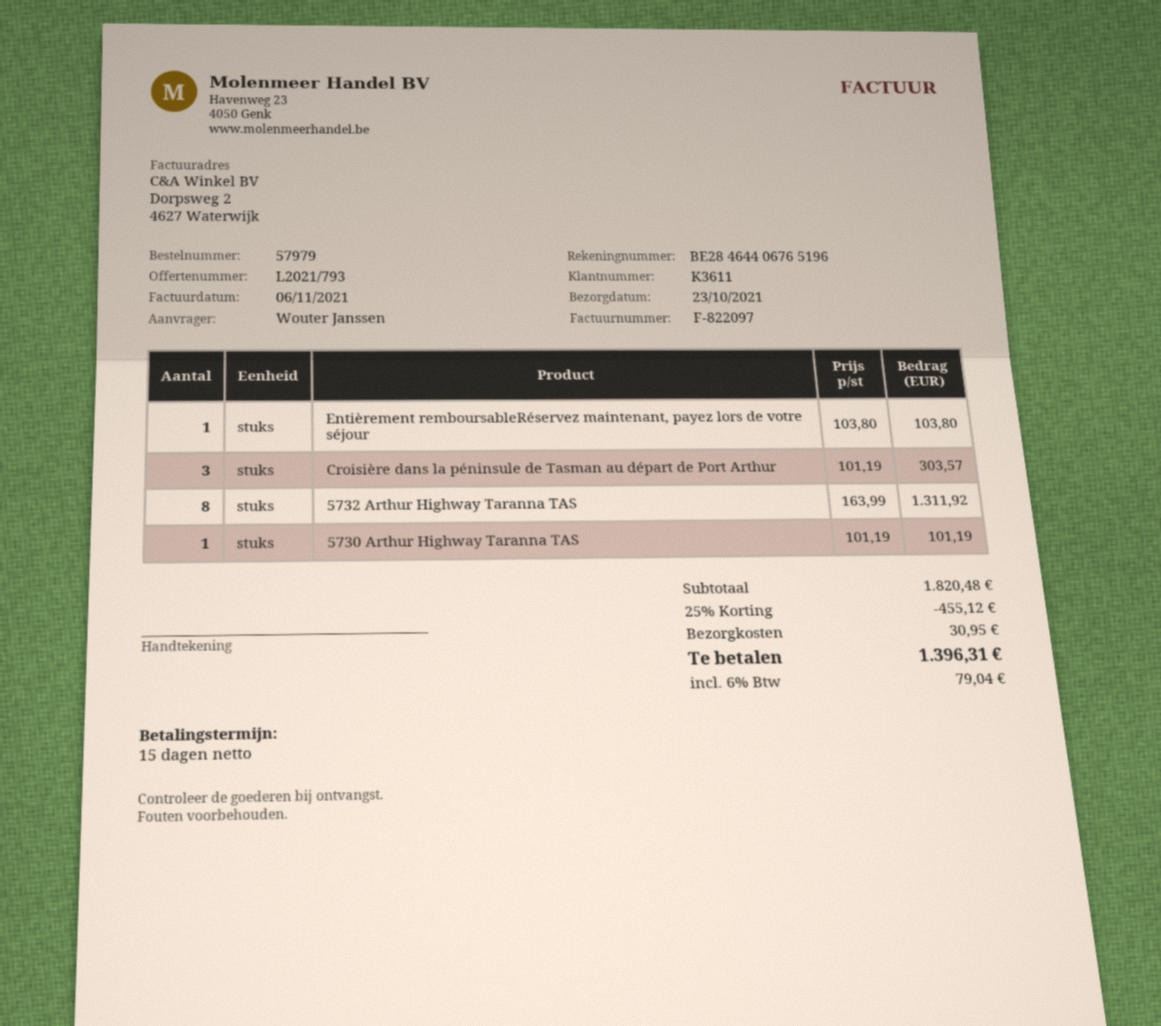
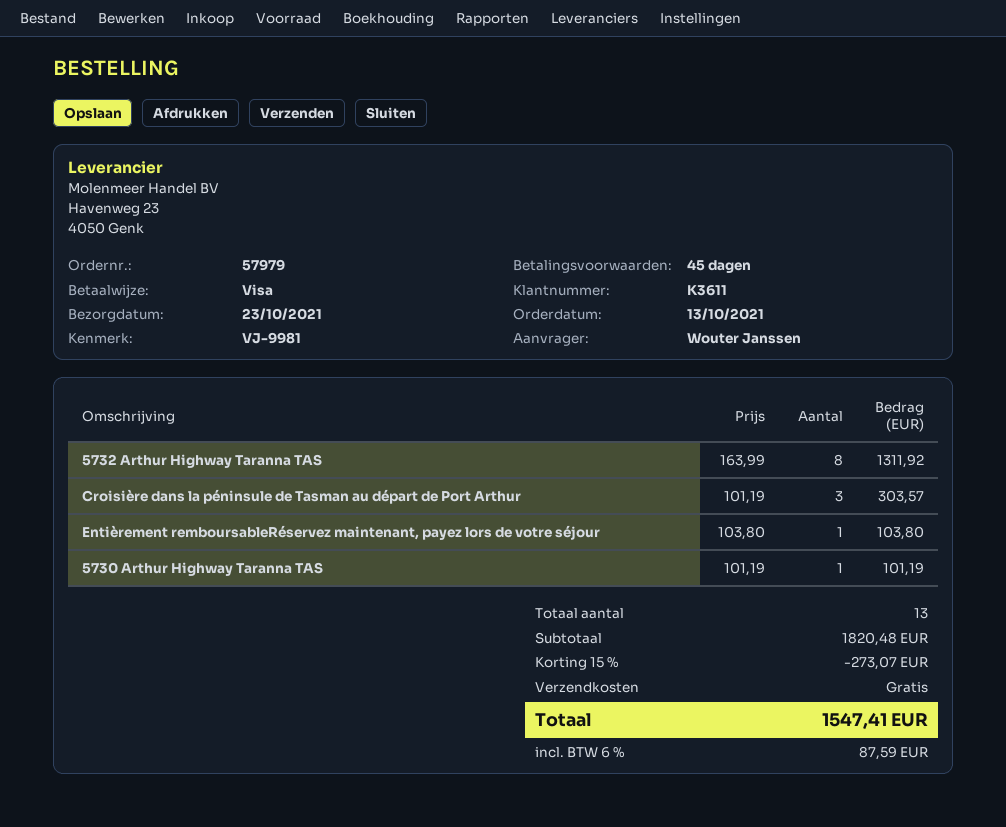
payment terms: 15 days -> 45 days
discount: 25% = 455.12 -> 15% = 273.07
shipping: 30.95 -> 0.00
tax: 6% = 79.04 -> 6% = 87.59
total: 1396.31 -> 1547.41

